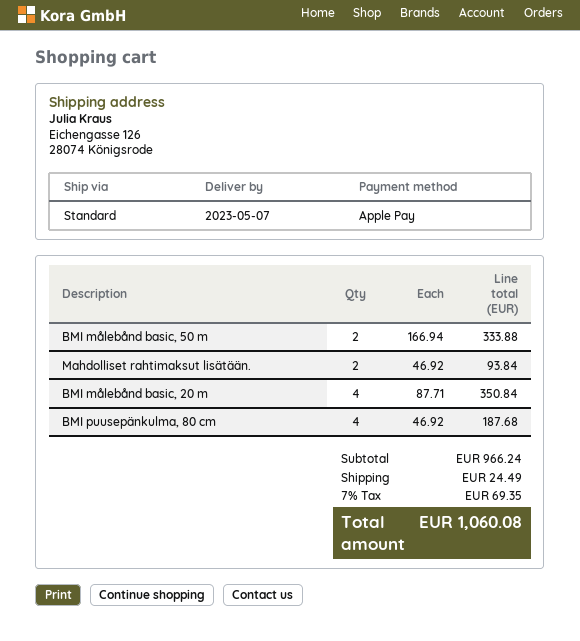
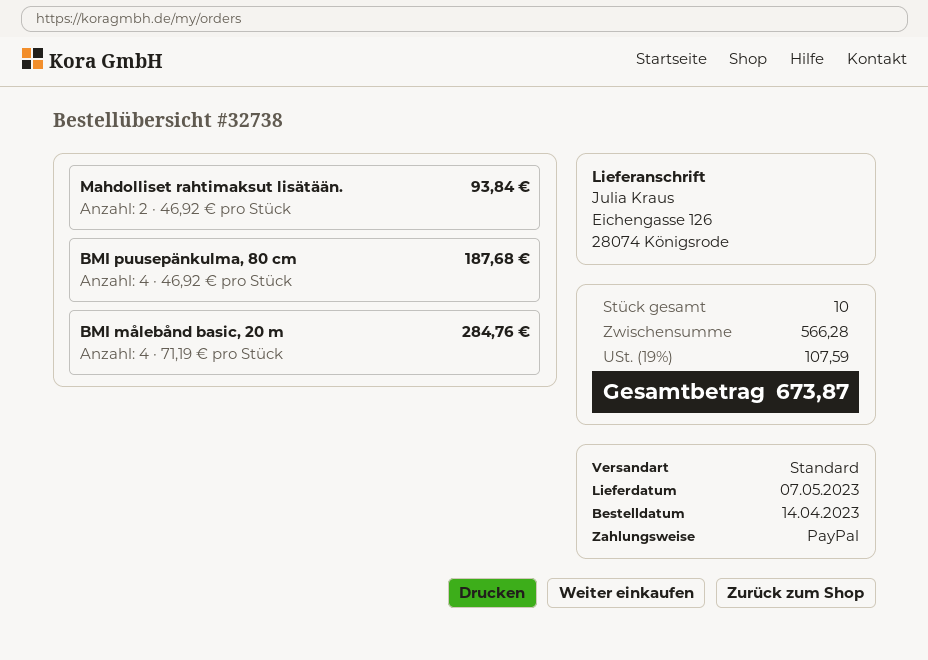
payment method: Apple Pay -> PayPal
BMI målebånd basic, 50 m: 2 x 166.94 = 333.88 -> none
BMI målebånd basic, 20 m: 4 x 87.71 = 350.84 -> 4 x 71.19 = 284.76
subtotal: 966.24 -> 566.28
shipping: 24.49 -> none
tax: 7% = 69.35 -> 19% = 107.59
total: 1060.08 -> 673.87

